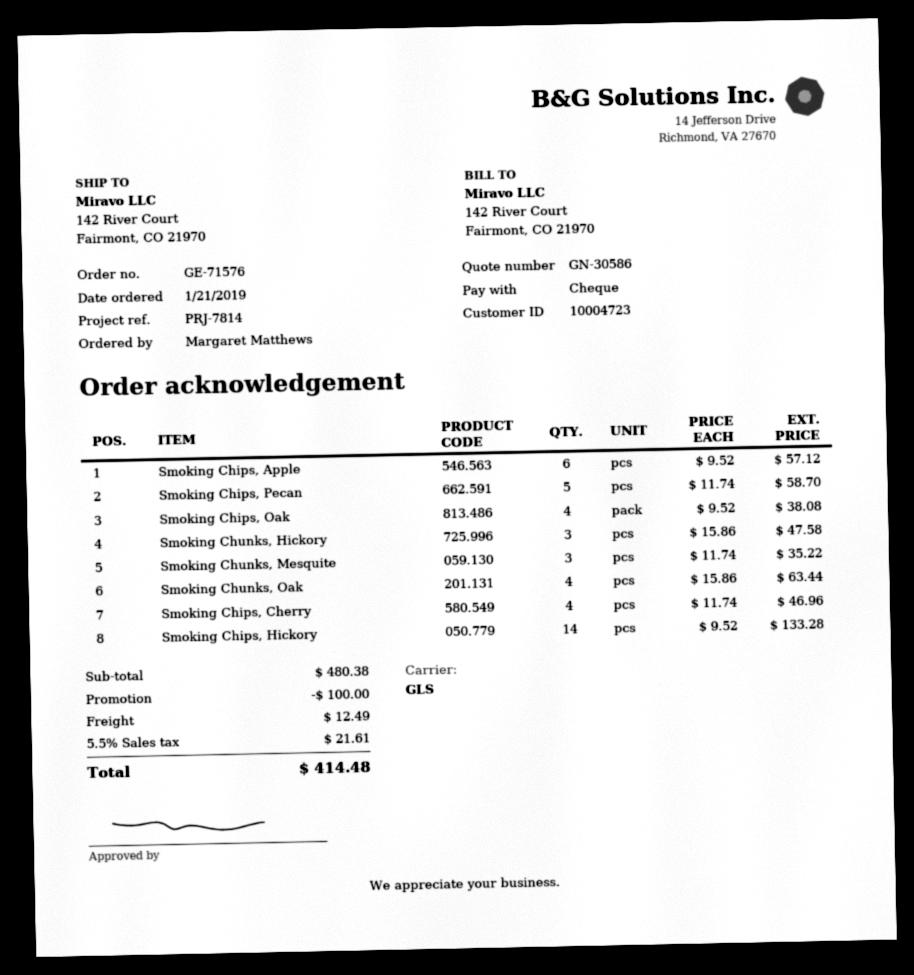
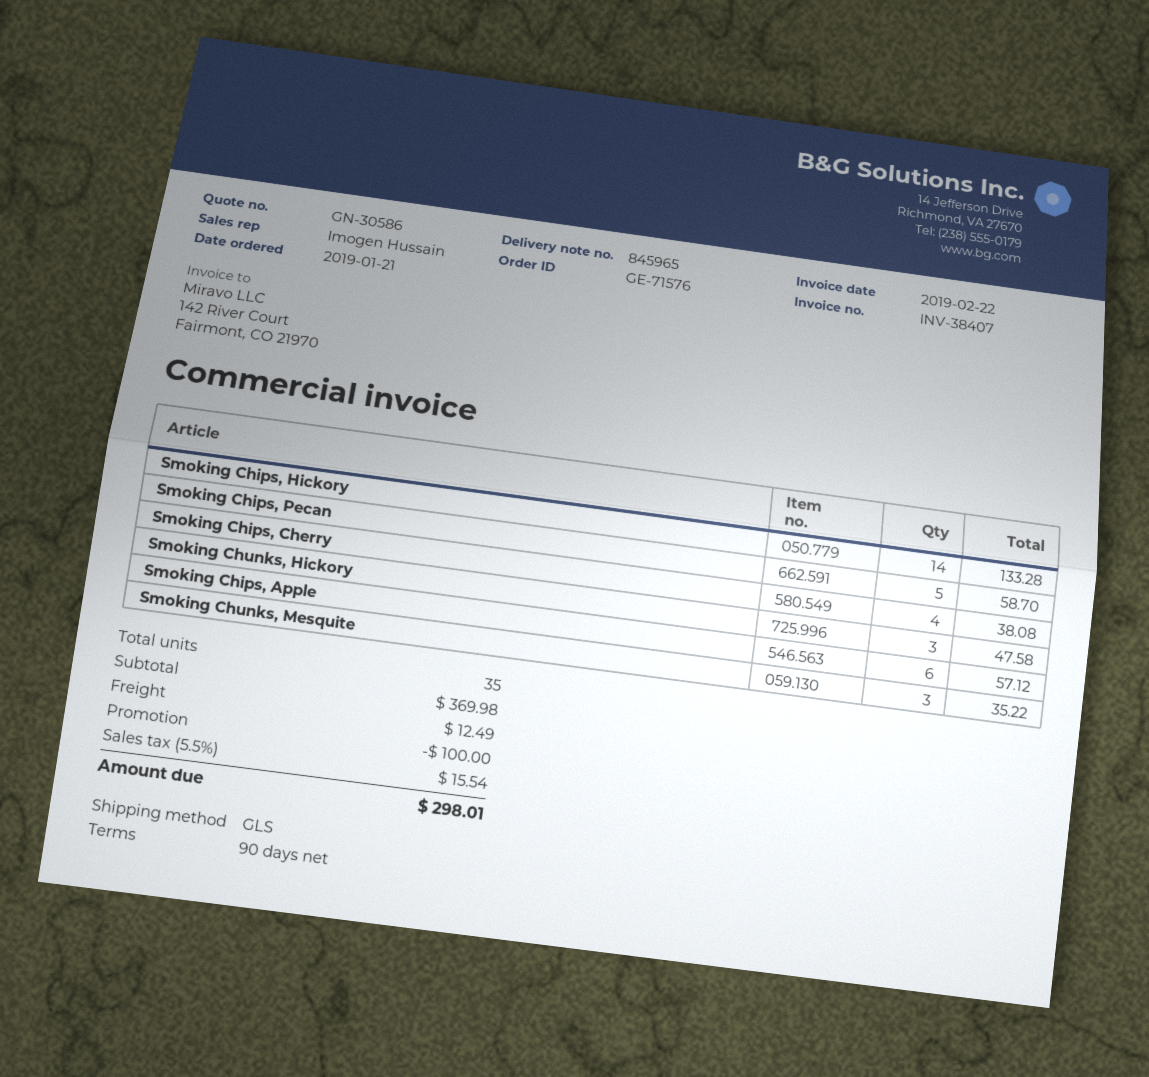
Smoking Chips, Oak: 4 for 38.08 -> none
Smoking Chunks, Oak: 4 for 63.44 -> none
Smoking Chips, Cherry: 4 for 46.96 -> 4 for 38.08
subtotal: 480.38 -> 369.98
tax: 5.5% = 21.61 -> 5.5% = 15.54
total: 414.48 -> 298.01

